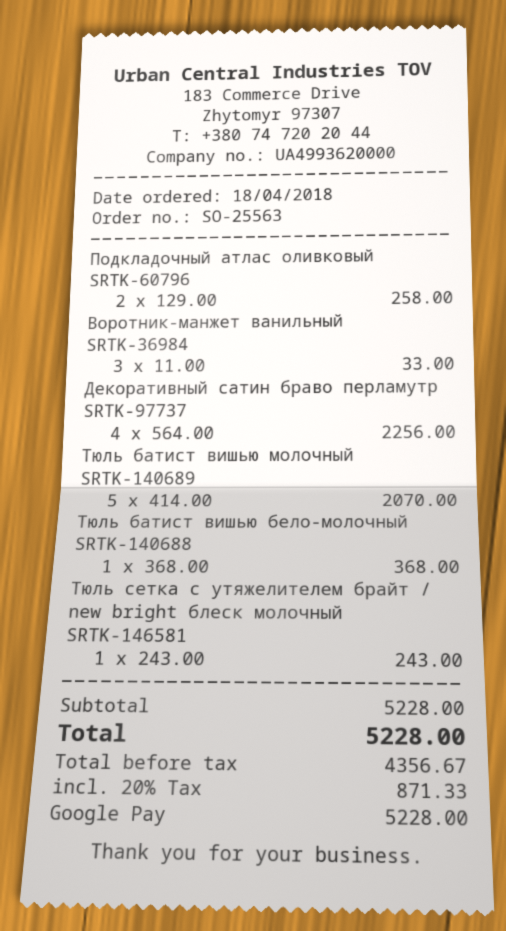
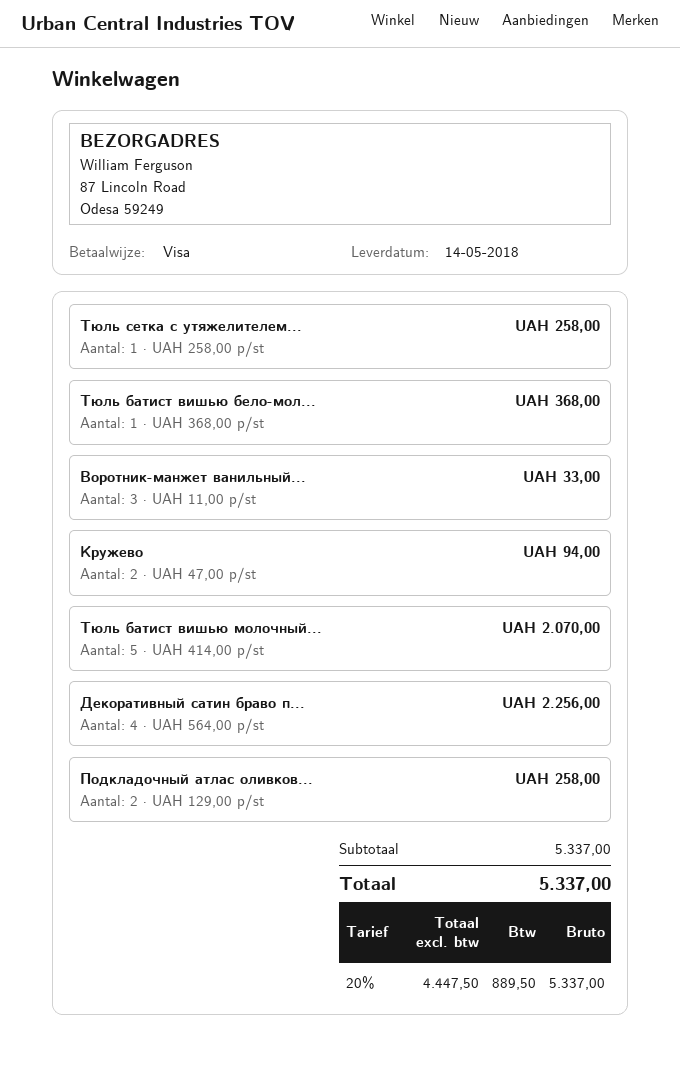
payment method: Google Pay -> Visa
Тюль сетка с утяжелителем брайт / new bright блеск молочный SRTK-146581: 1 x 243.00 = 243.00 -> 1 x 258.00 = 258.00
Кружево: none -> 2 x 47.00 = 94.00
subtotal: 5228.00 -> 5337.00
net: 4356.67 -> 4447.50
tax: 20% = 871.33 -> 20% = 889.50
total: 5228.00 -> 5337.00

